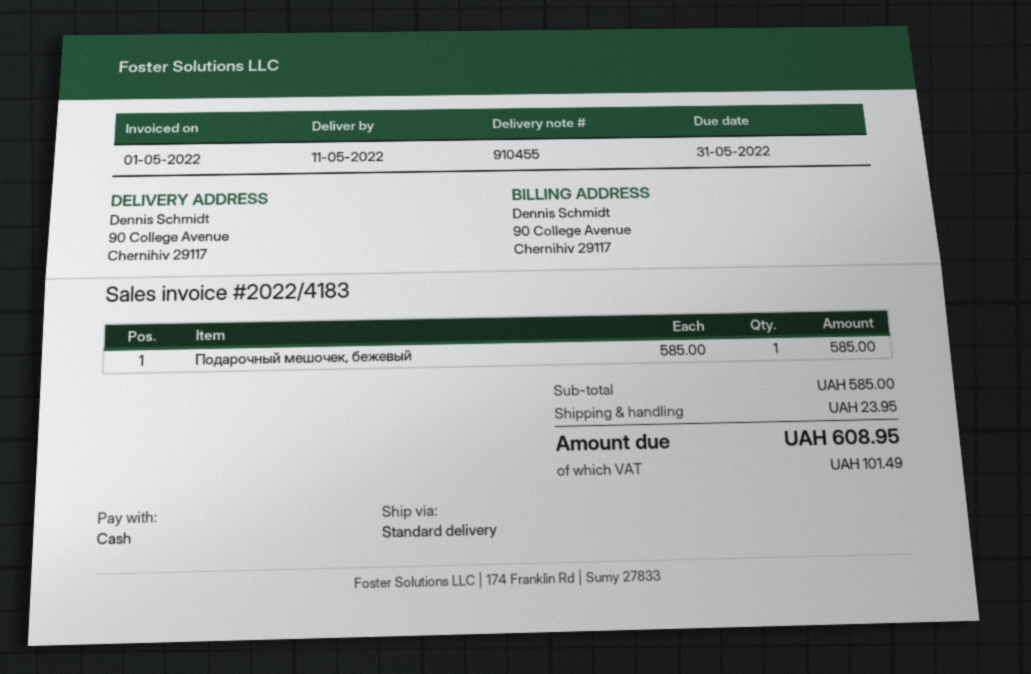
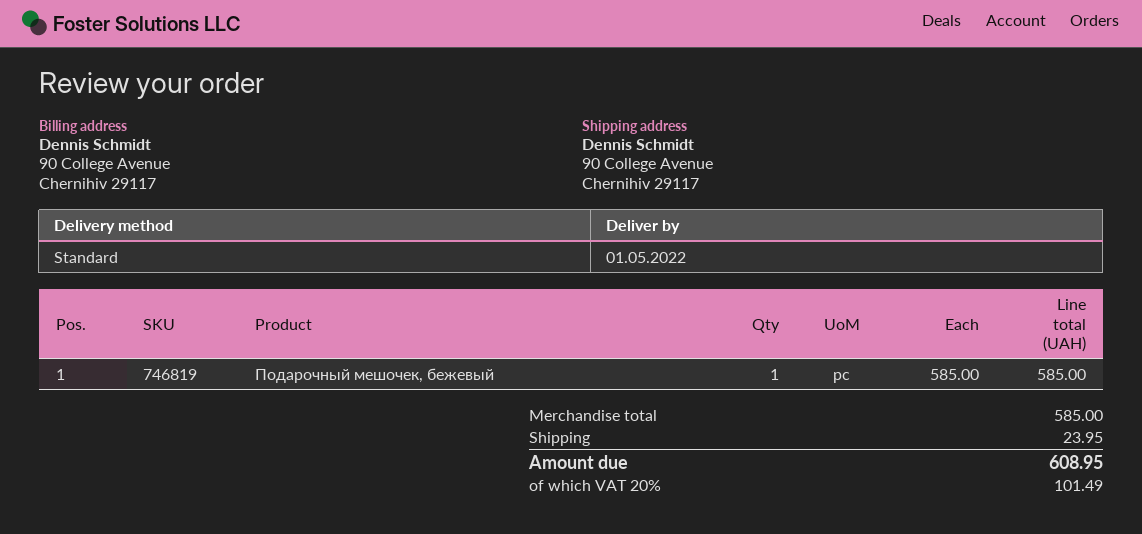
delivery date: 2022-05-11 -> 2022-05-01

